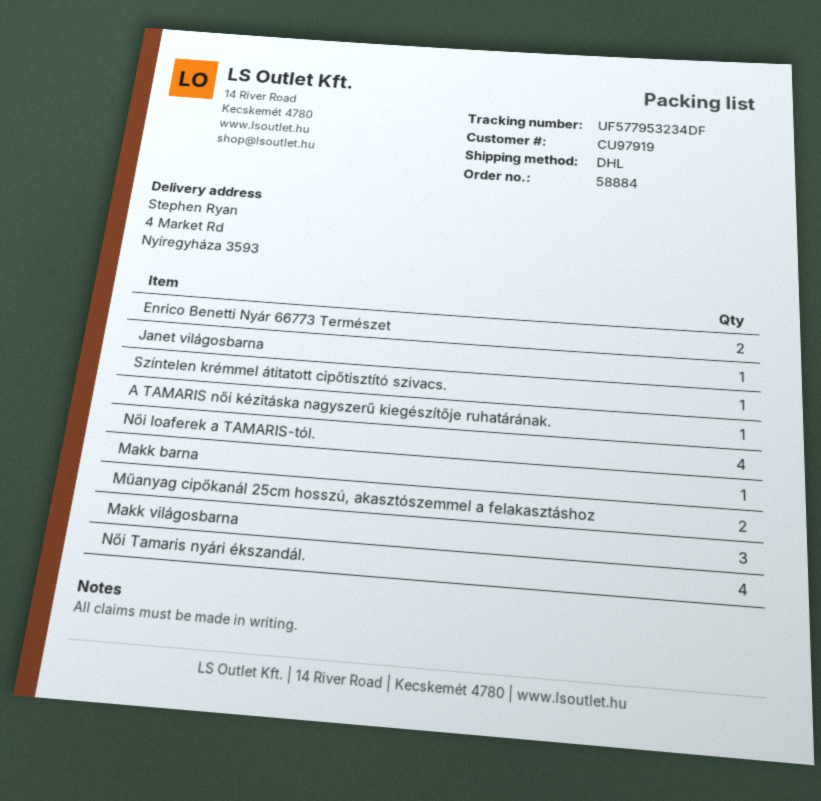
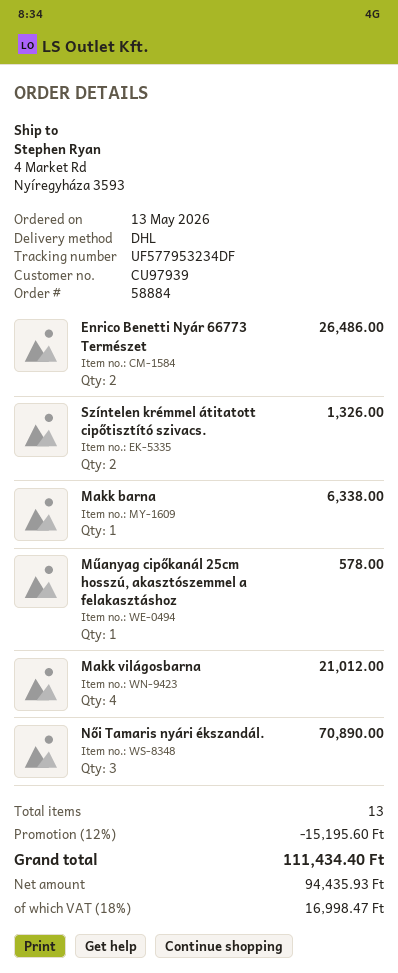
customer number: CU97919 -> CU97939
Janet világosbarna: 1 -> none
Színtelen krémmel átitatott cipőtisztító szivacs.: 1 -> 2
A TAMARIS női kézitáska nagyszerű kiegészítője ruhatárának.: 1 -> none
Női loaferek a TAMARIS-tól.: 4 -> none
Műanyag cipőkanál 25cm hosszú, akasztószemmel a felakasztáshoz: 2 -> 1
Makk világosbarna: 3 -> 4
Női Tamaris nyári ékszandál.: 4 -> 3

